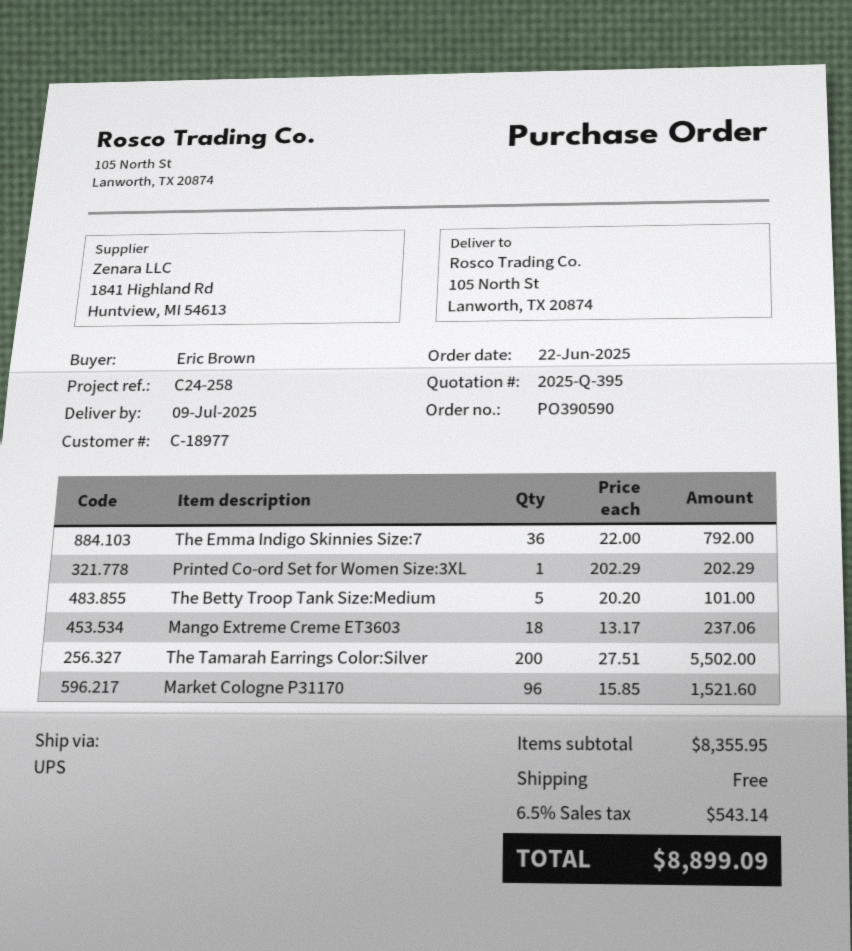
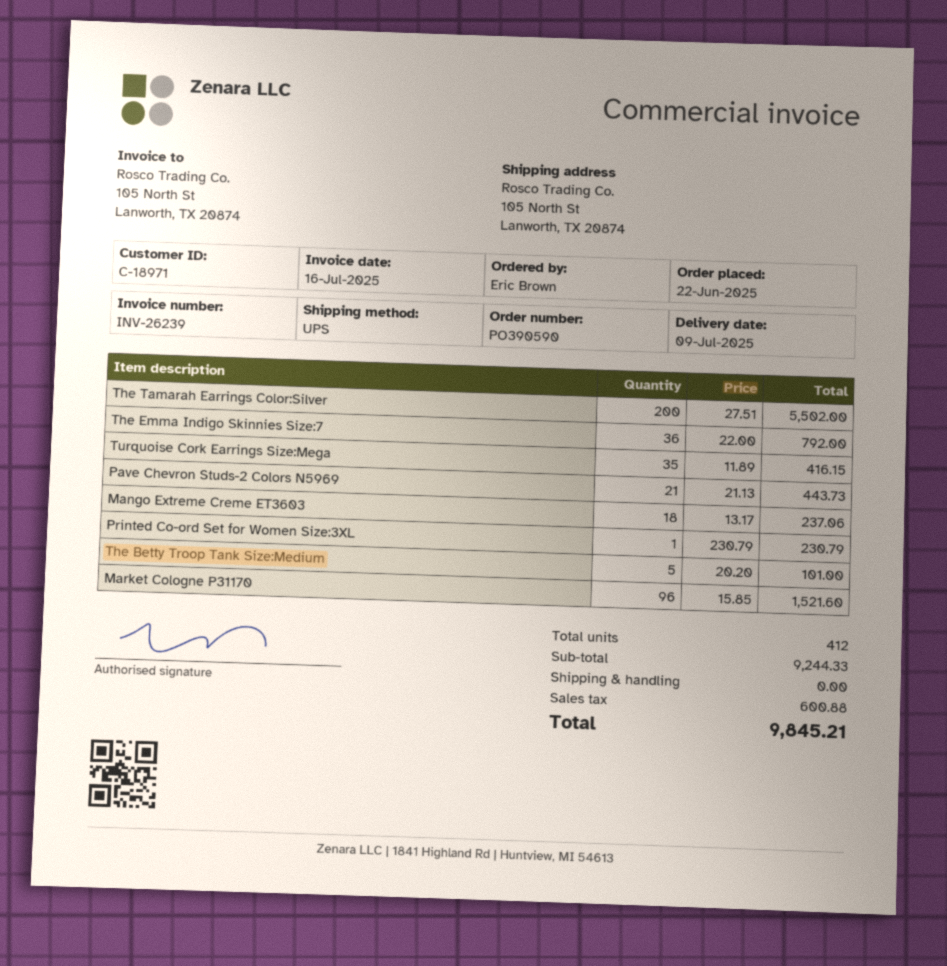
customer number: C-18977 -> C-18971
Printed Co-ord Set for Women Size:3XL: 1 x 202.29 = 202.29 -> 1 x 230.79 = 230.79
Turquoise Cork Earrings Size:Mega: none -> 35 x 11.89 = 416.15
Pave Chevron Studs-2 Colors N5969: none -> 21 x 21.13 = 443.73
subtotal: 8355.95 -> 9244.33
tax: 543.14 -> 600.88
total: 8899.09 -> 9845.21

